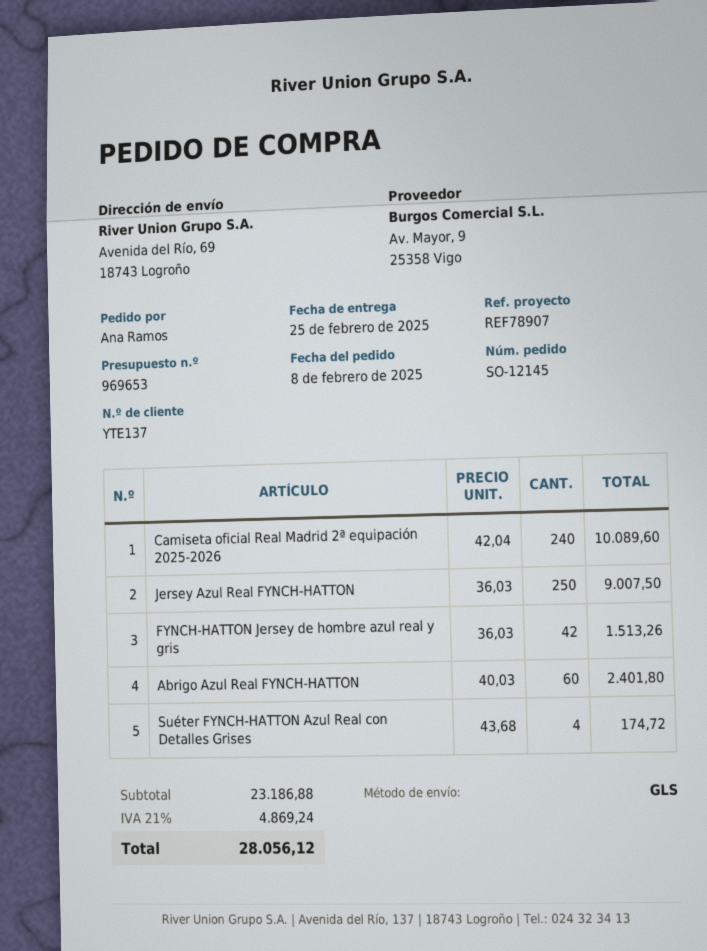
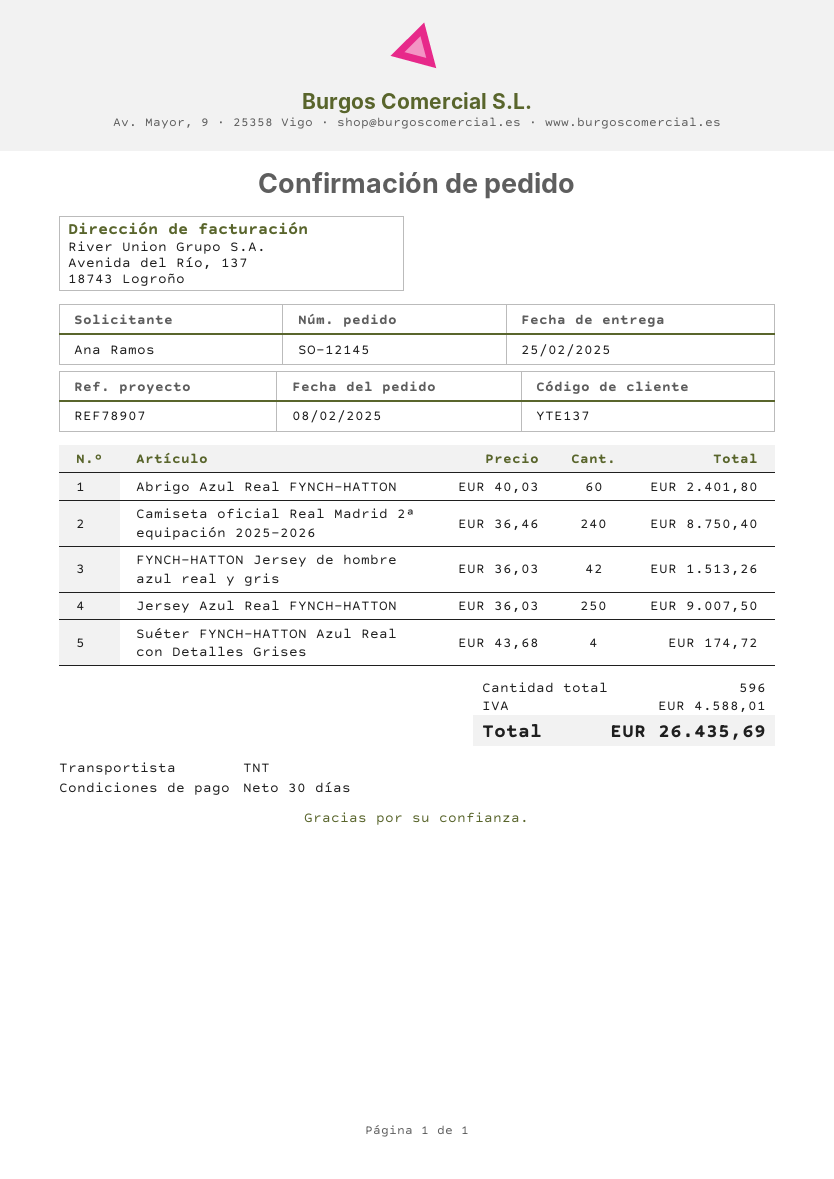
shipping method: GLS -> TNT
Camiseta oficial Real Madrid 2ª equipación 2025-2026: 240 x 42.04 = 10089.60 -> 240 x 36.46 = 8750.40
tax: 4869.24 -> 4588.01
total: 28056.12 -> 26435.69

